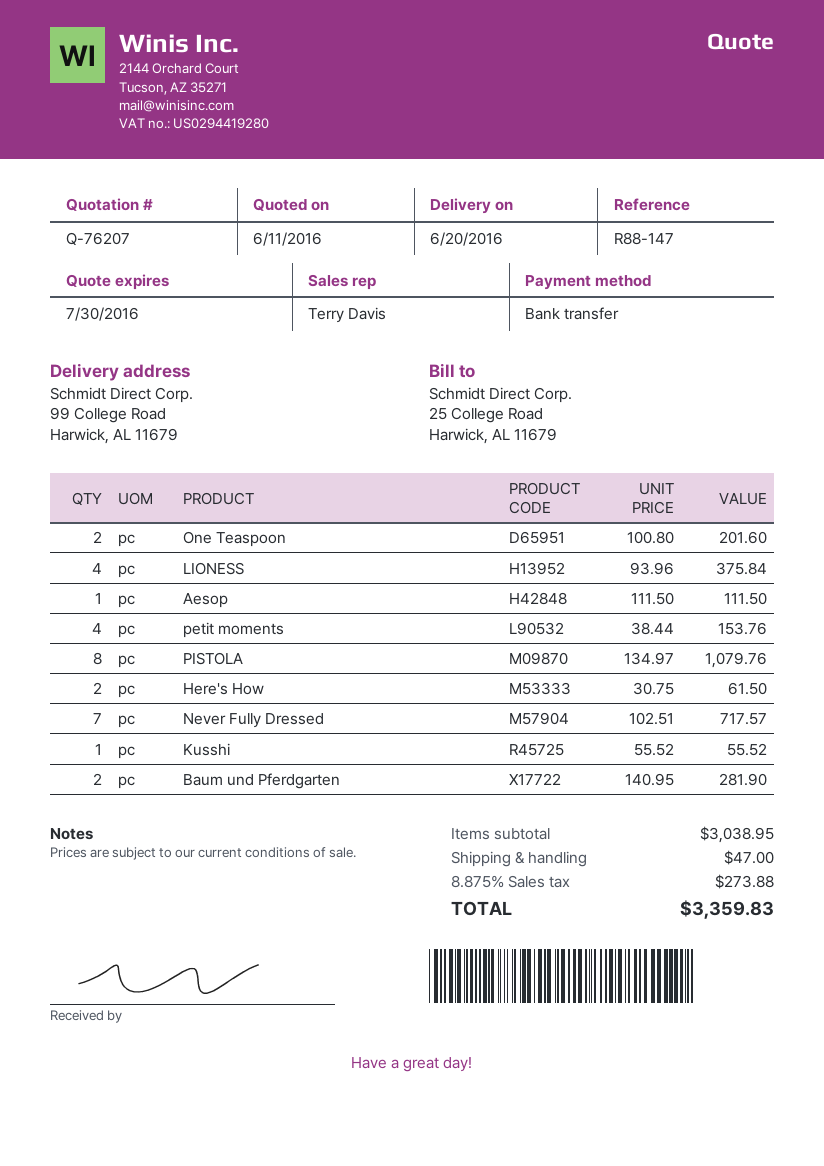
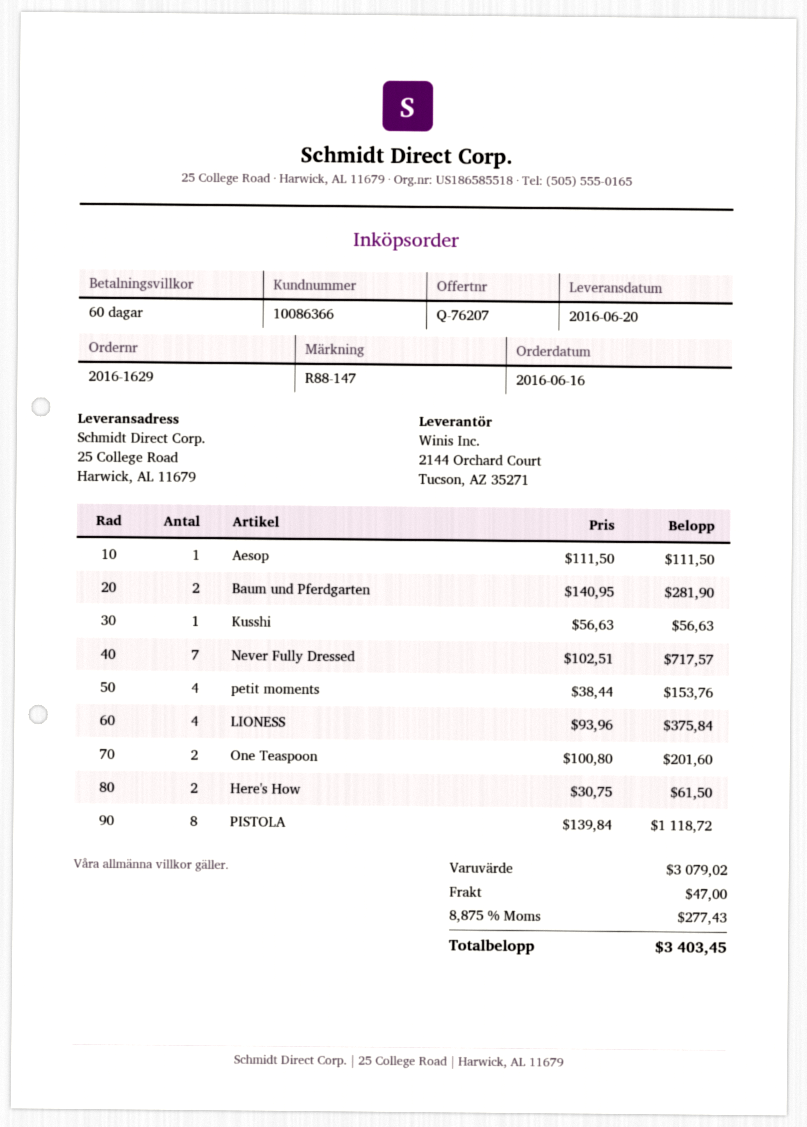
ship to: 99 College Road, Harwick, AL 11679 -> 25 College Road, Harwick, AL 11679
PISTOLA: 8 x 134.97 = 1079.76 -> 8 x 139.84 = 1118.72
Kusshi: 1 x 55.52 = 55.52 -> 1 x 56.63 = 56.63
subtotal: 3038.95 -> 3079.02
tax: 8.875% = 273.88 -> 8.875% = 277.43
total: 3359.83 -> 3403.45

